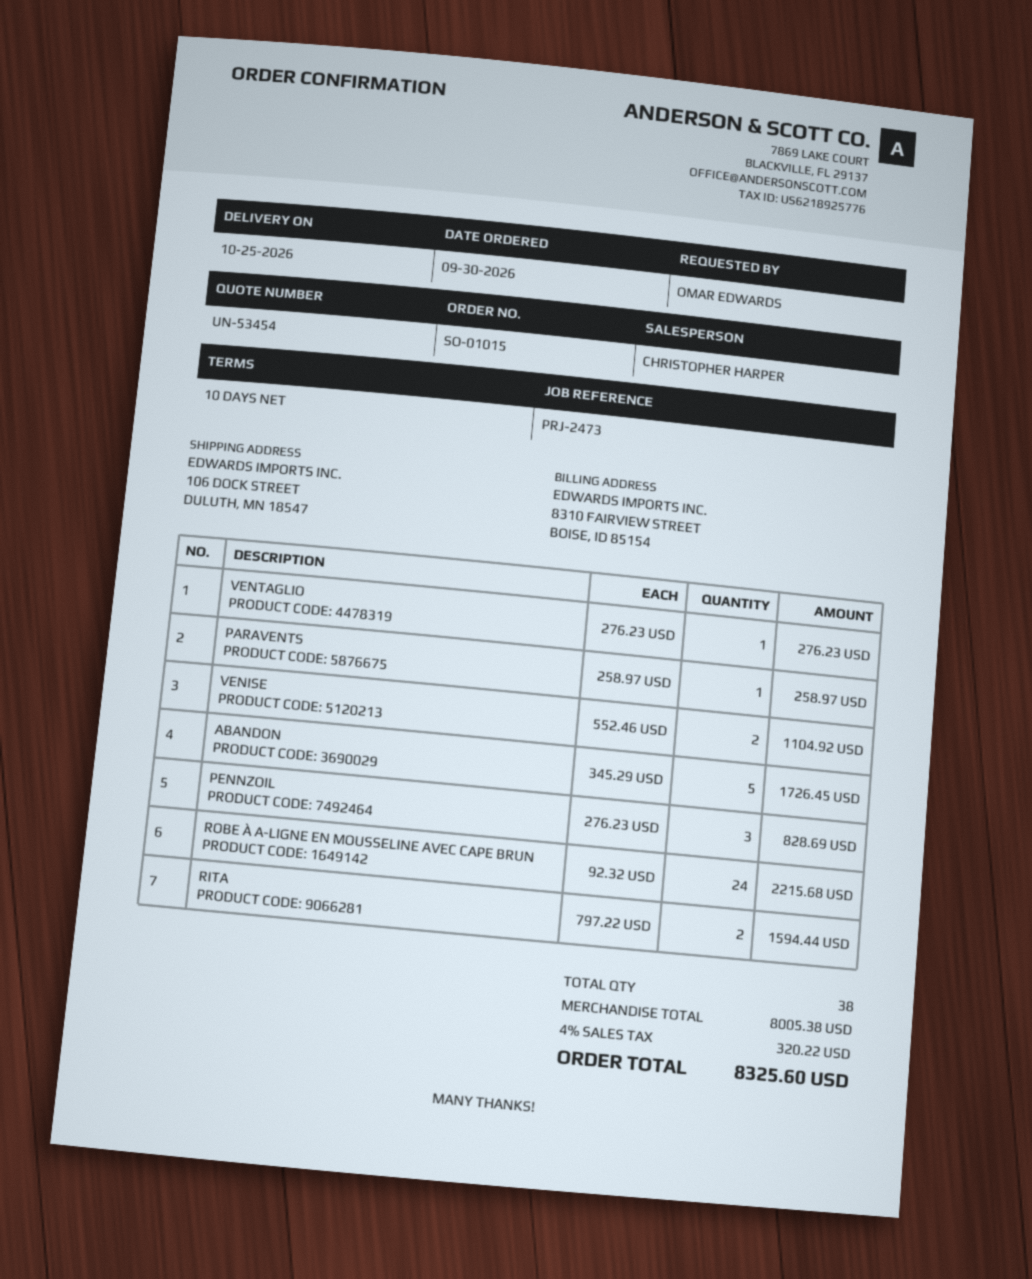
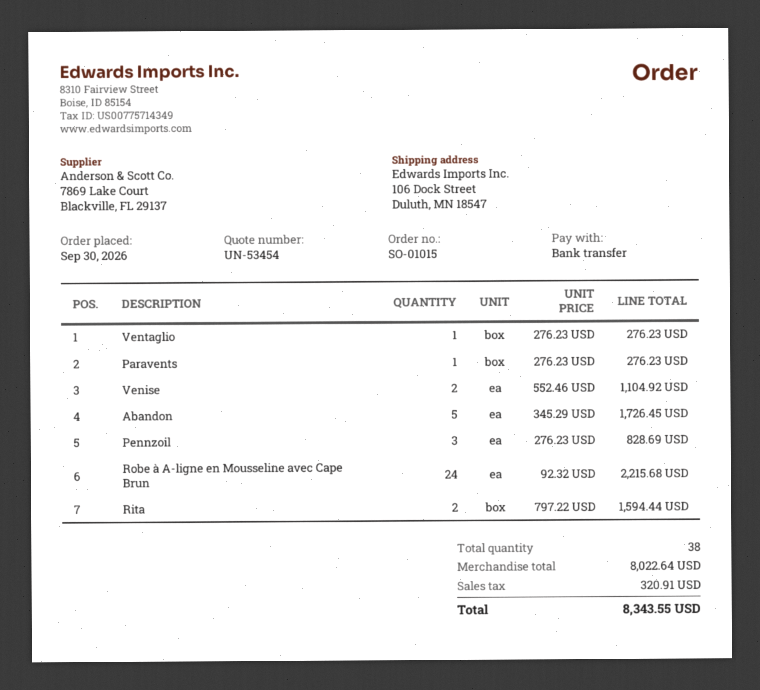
PARAVENTS: 1 x 258.97 = 258.97 -> 1 x 276.23 = 276.23
subtotal: 8005.38 -> 8022.64
tax: 320.22 -> 320.91
total: 8325.60 -> 8343.55

